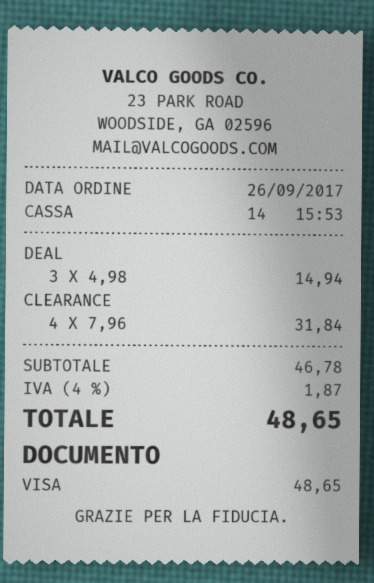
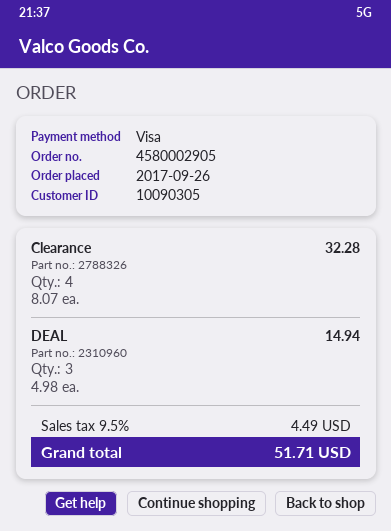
CLEARANCE: 4 x 7.96 = 31.84 -> 4 x 8.07 = 32.28
tax: 4% = 1.87 -> 9.5% = 4.49
total: 48.65 -> 51.71

